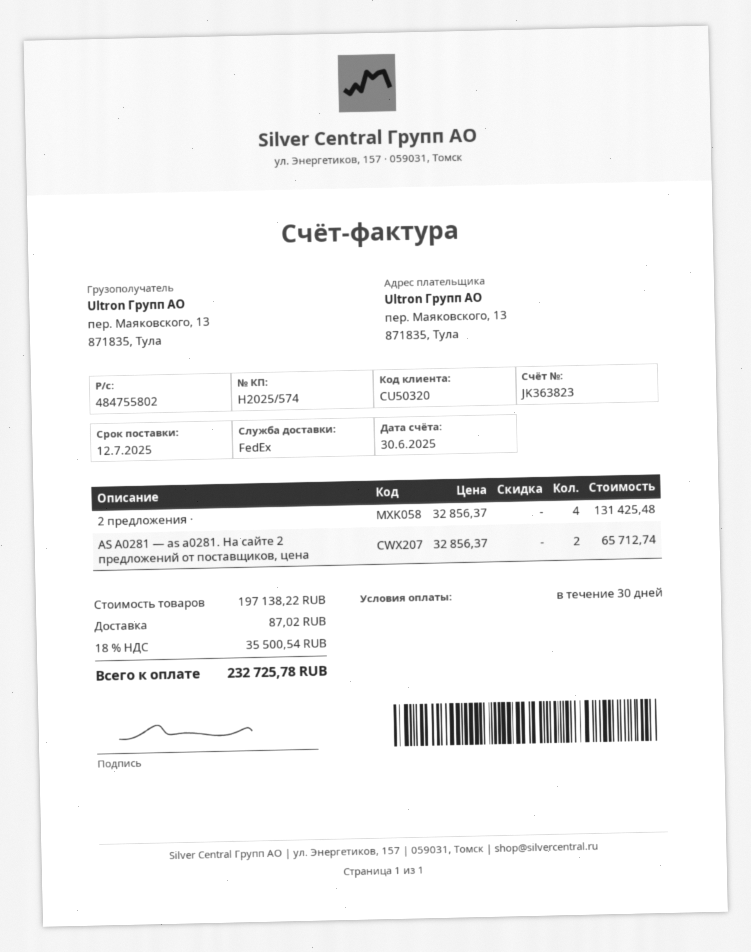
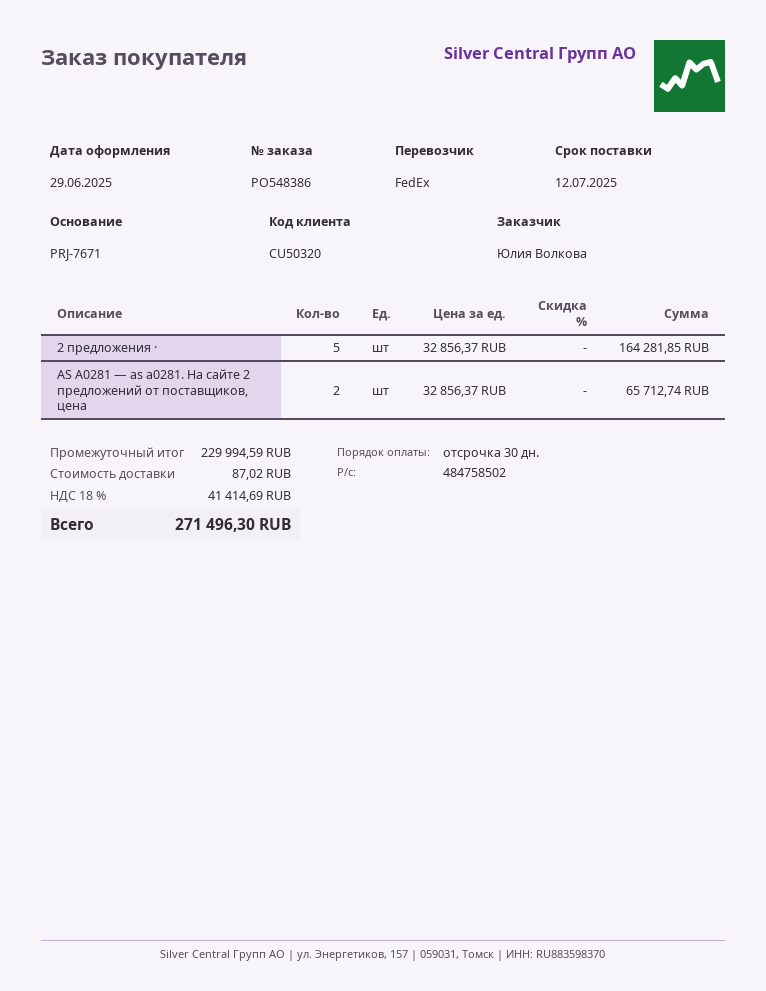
bank account: 484755802 -> 484758502
2 предложения ·: 4 x 32856.37 = 131425.48 -> 5 x 32856.37 = 164281.85
subtotal: 197138.22 -> 229994.59
tax: 18% = 35500.54 -> 18% = 41414.69
total: 232725.78 -> 271496.30

